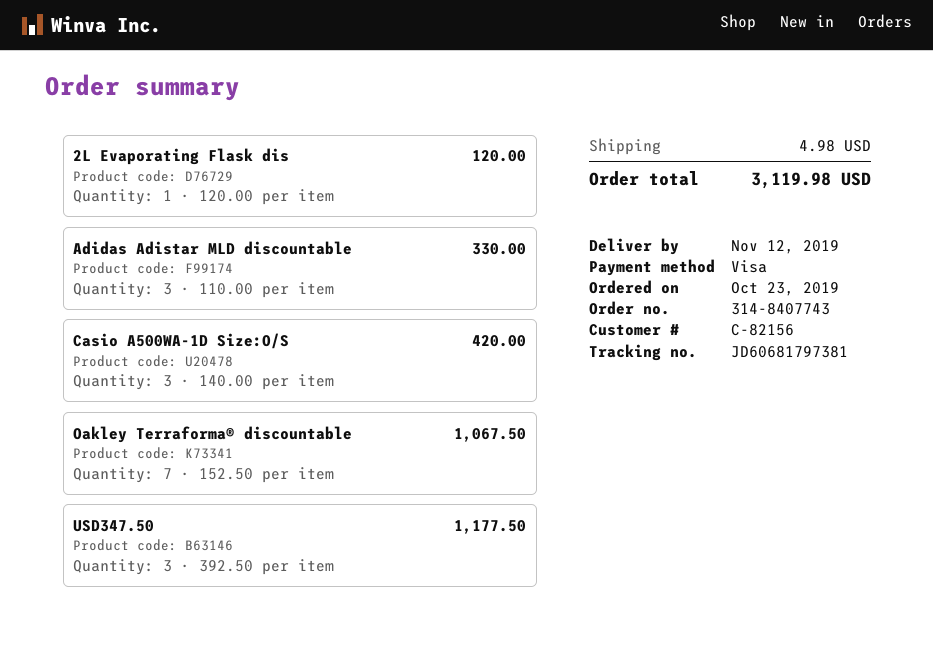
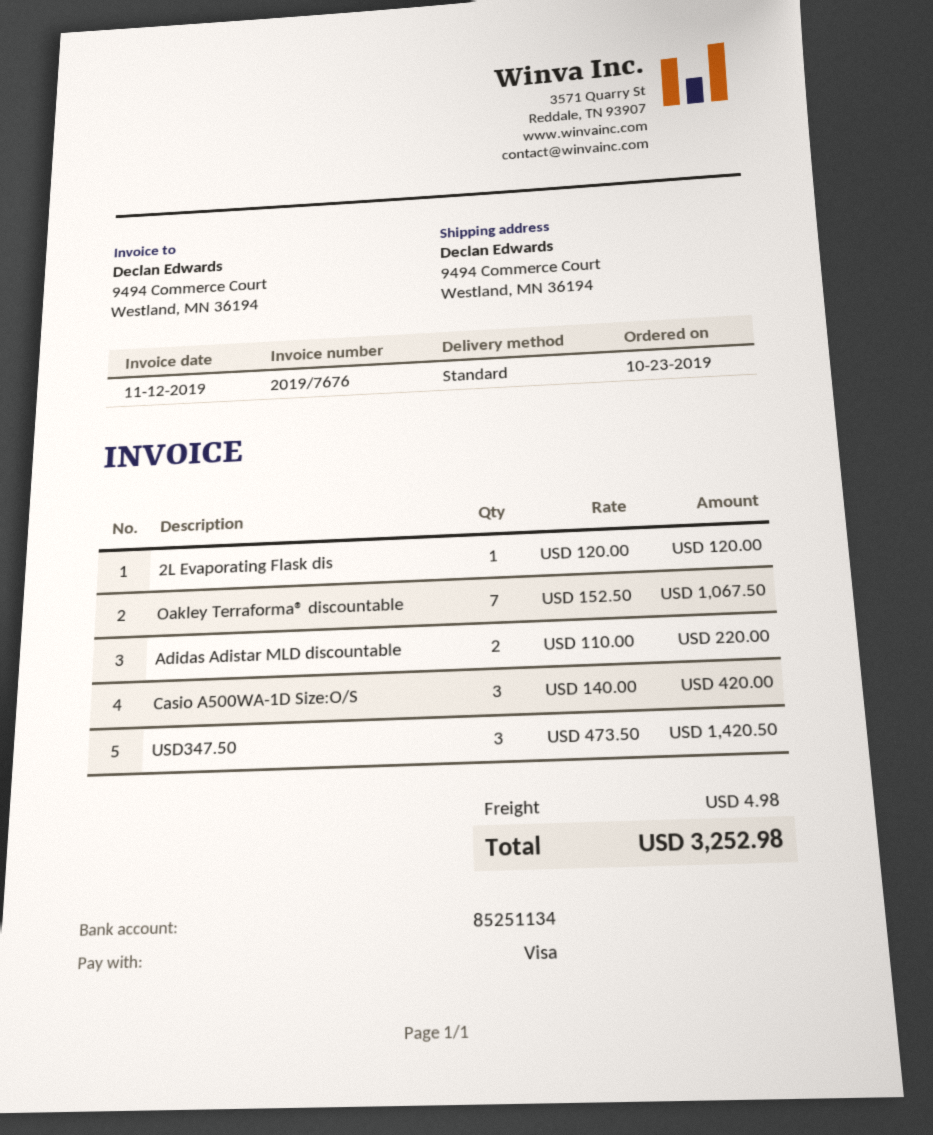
Adidas Adistar MLD discountable: 3 x 110.00 = 330.00 -> 2 x 110.00 = 220.00
USD347.50: 3 x 392.50 = 1177.50 -> 3 x 473.50 = 1420.50
total: 3119.98 -> 3252.98

